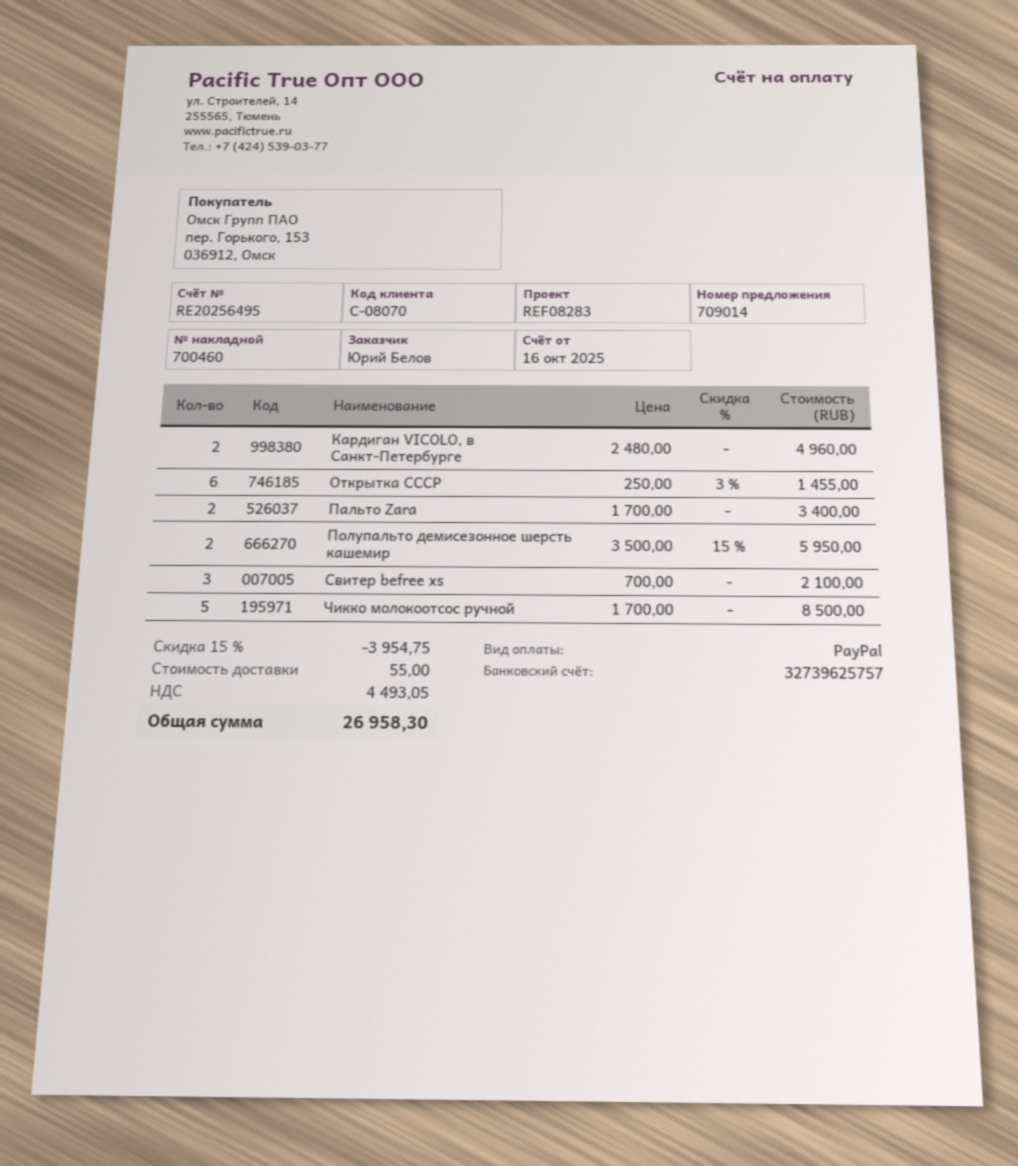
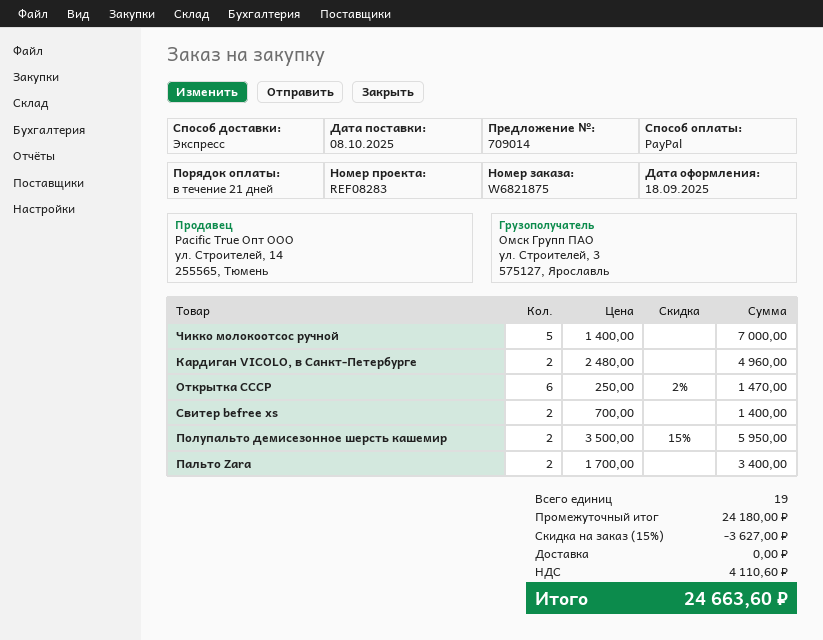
Открытка СССР: 6 x 250.00 - 3% = 1455.00 -> 6 x 250.00 - 2% = 1470.00
Свитер befree xs: 3 x 700.00 = 2100.00 -> 2 x 700.00 = 1400.00
Чикко молокоотсос ручной: 5 x 1700.00 = 8500.00 -> 5 x 1400.00 = 7000.00
discount: 15% = 3954.75 -> 15% = 3627.00
shipping: 55.00 -> 0.00
tax: 4493.05 -> 4110.60
total: 26958.30 -> 24663.60

